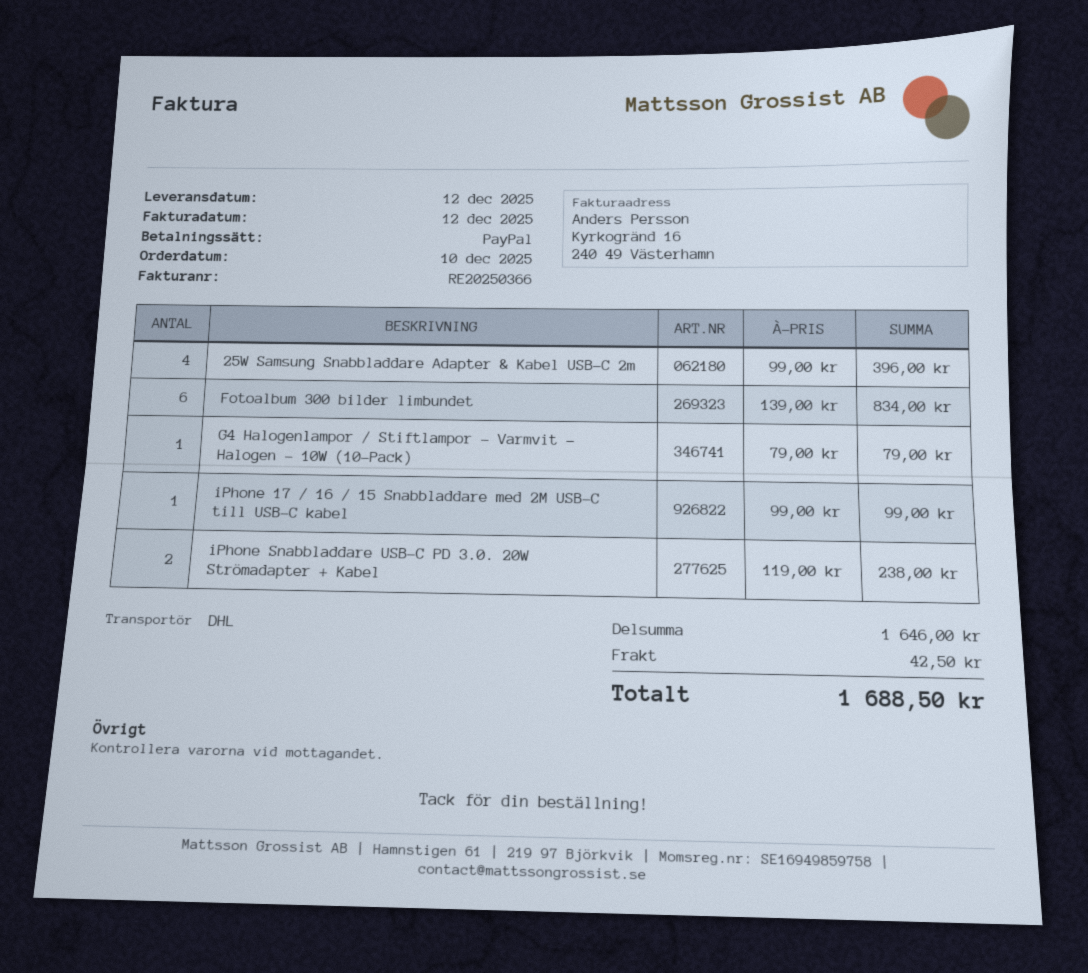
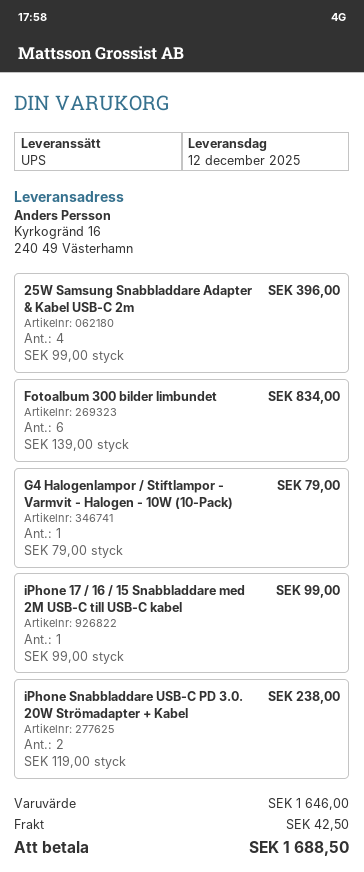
shipping method: DHL -> UPS

